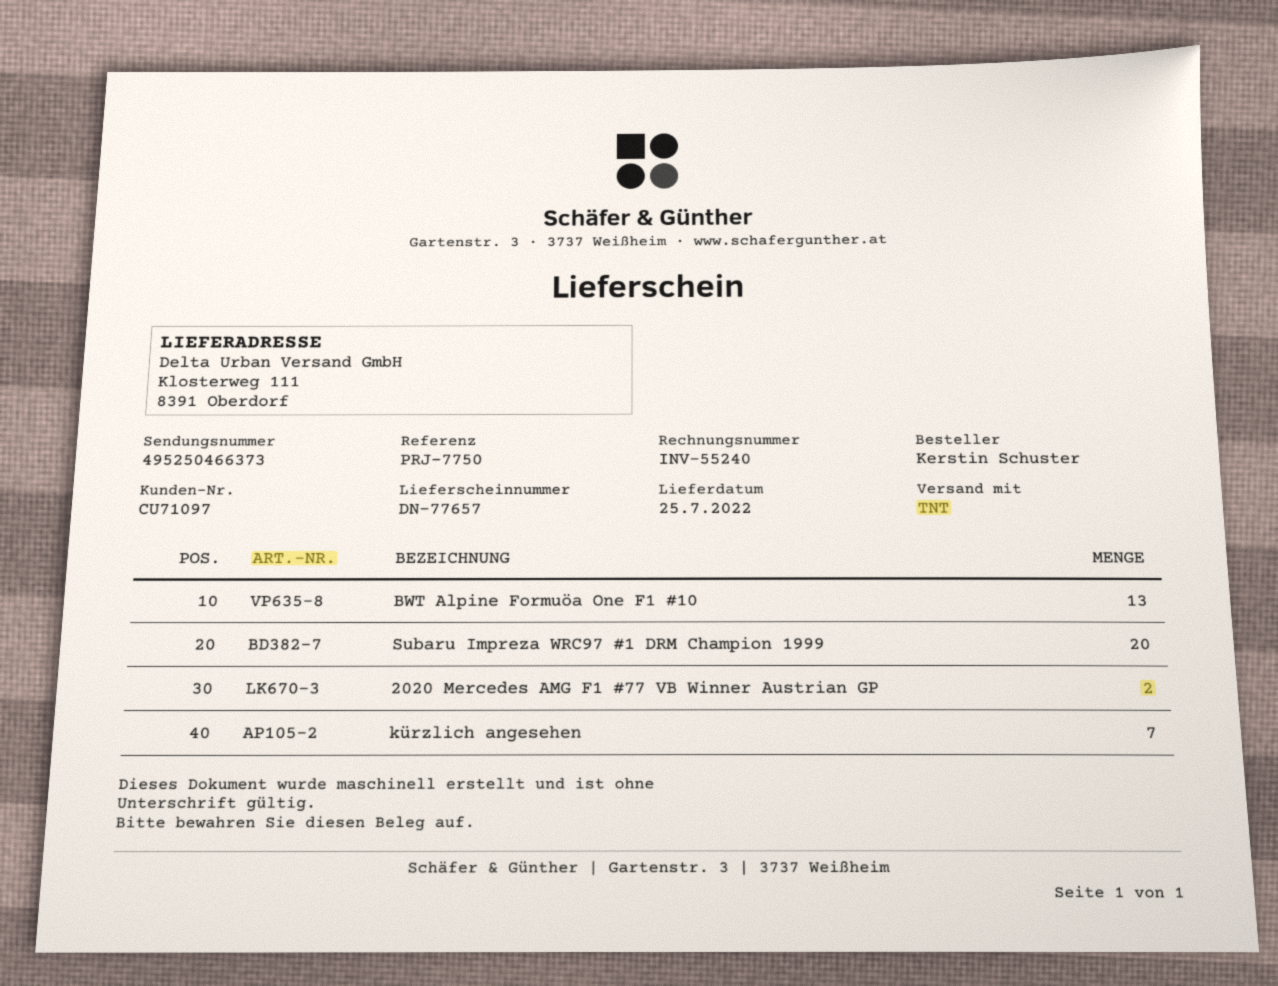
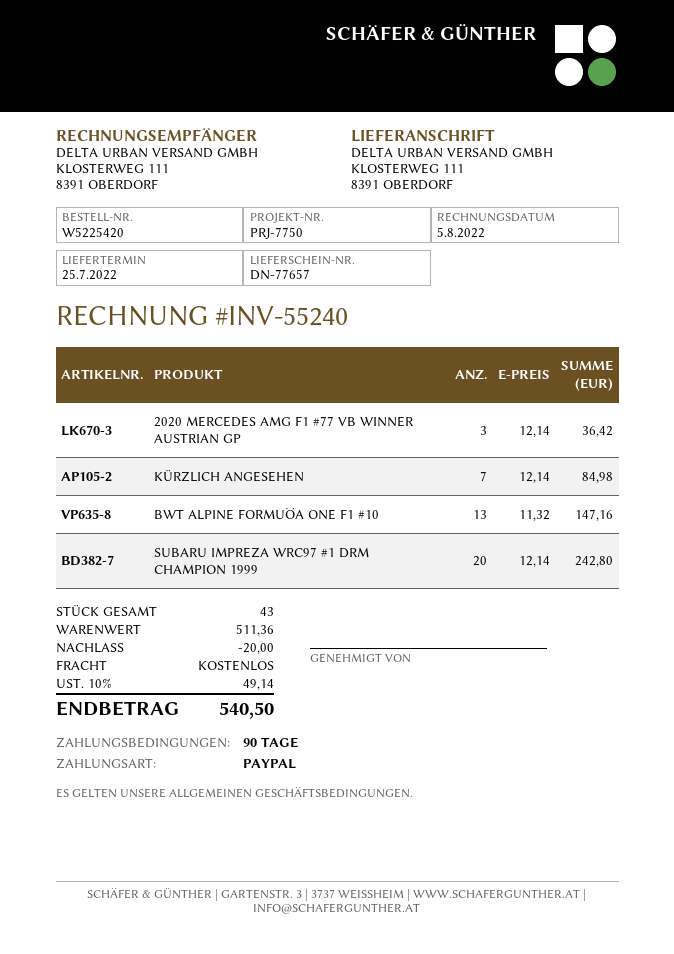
2020 Mercedes AMG F1 #77 VB Winner Austrian GP: 2 -> 3

